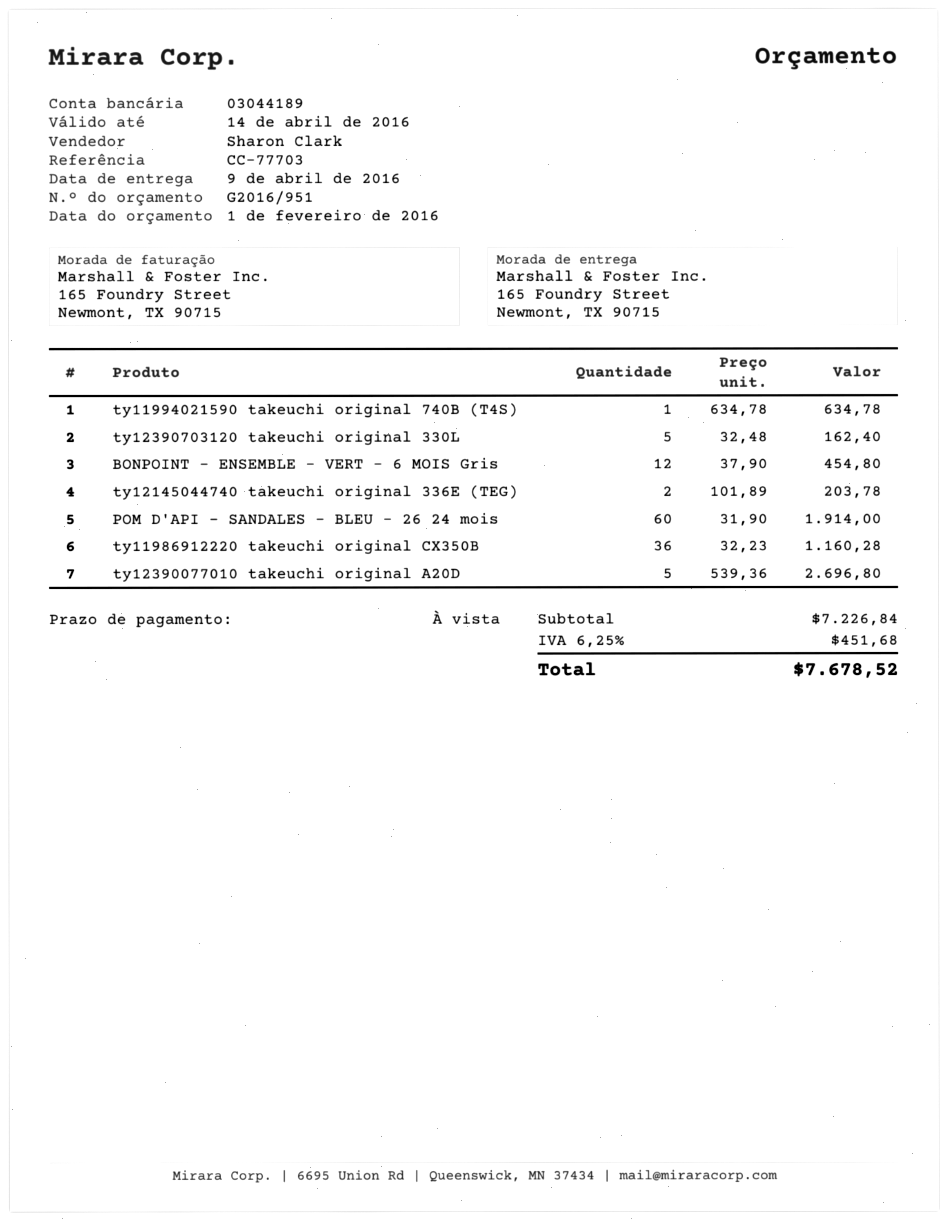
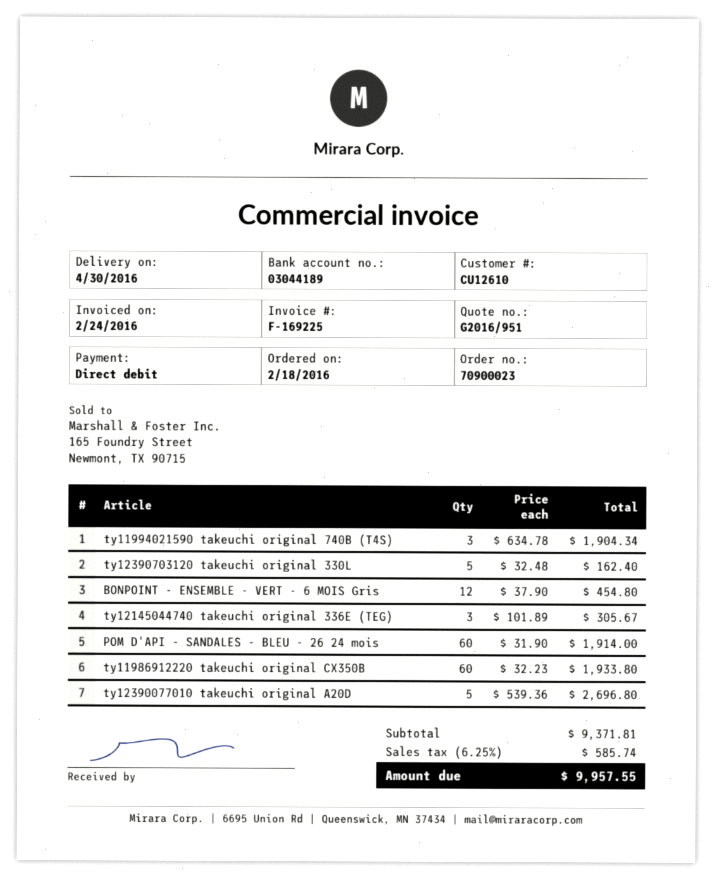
delivery date: 2016-04-09 -> 2016-04-30
ty11994021590 takeuchi original 740B (T4S): 1 x 634.78 = 634.78 -> 3 x 634.78 = 1904.34
ty12145044740 takeuchi original 336E (TEG): 2 x 101.89 = 203.78 -> 3 x 101.89 = 305.67
ty11986912220 takeuchi original CX350B: 36 x 32.23 = 1160.28 -> 60 x 32.23 = 1933.80
subtotal: 7226.84 -> 9371.81
tax: 6.25% = 451.68 -> 6.25% = 585.74
total: 7678.52 -> 9957.55

